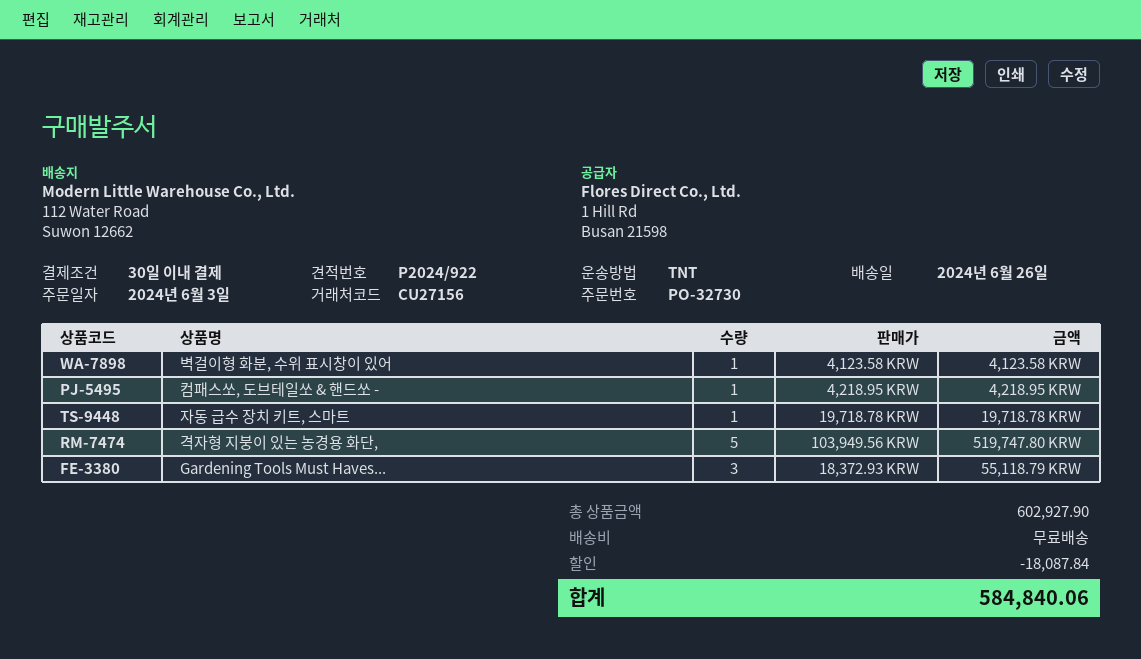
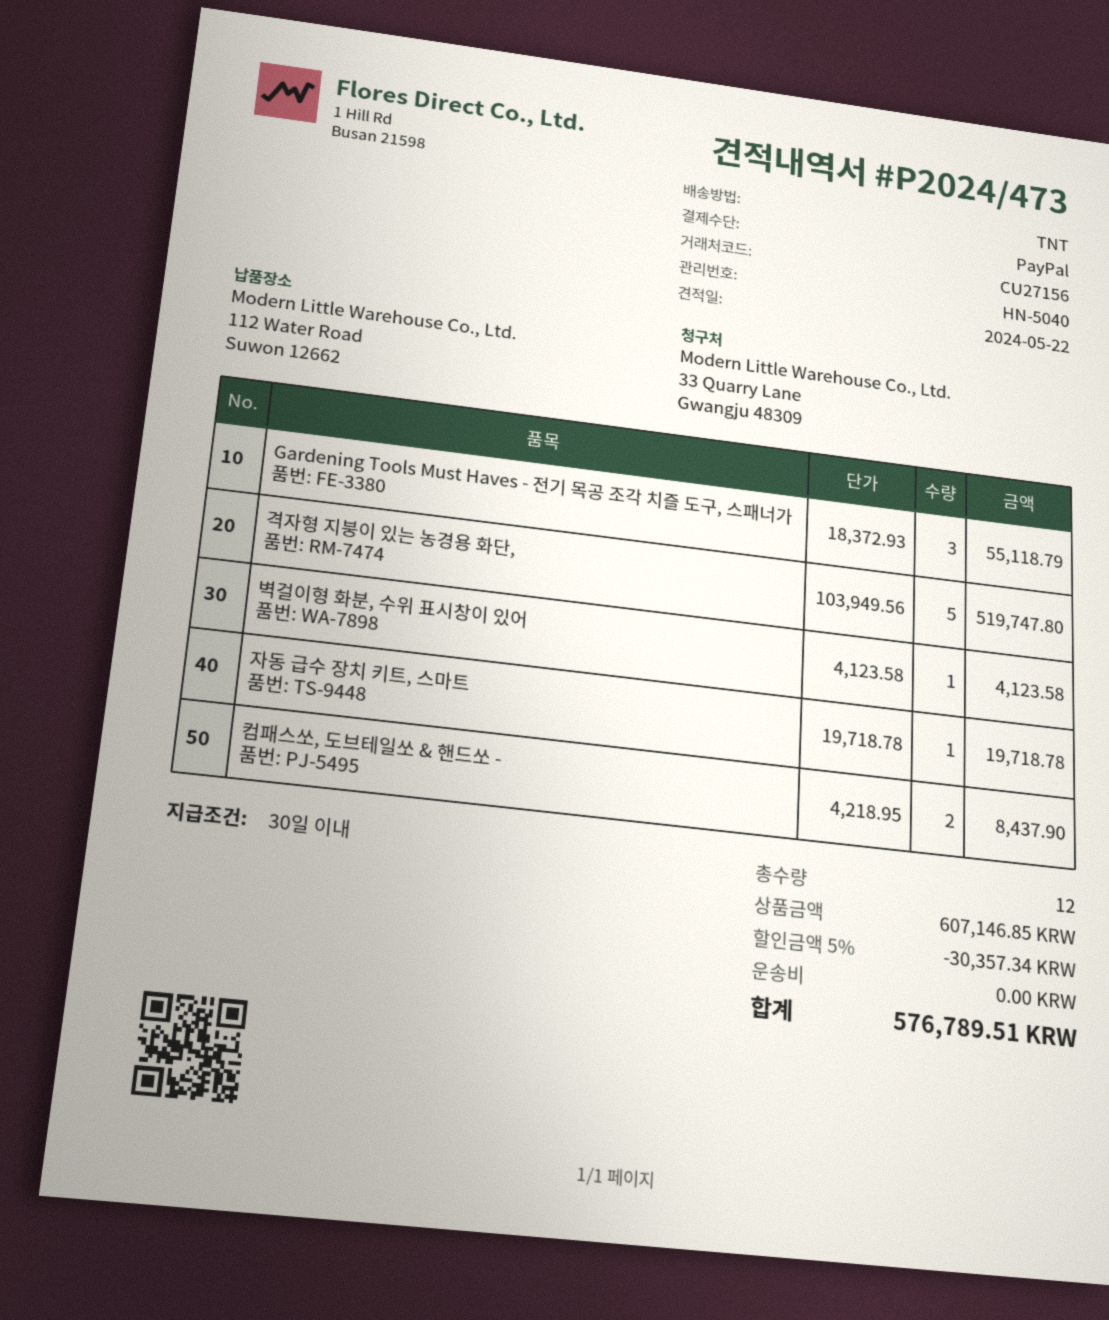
quote number: P2024/922 -> P2024/473
컴패스쏘, 도브테일쏘 & 핸드쏘 -: 1 x 4218.95 = 4218.95 -> 2 x 4218.95 = 8437.90
subtotal: 602927.90 -> 607146.85
discount: 18087.84 -> 30357.34
total: 584840.06 -> 576789.51

